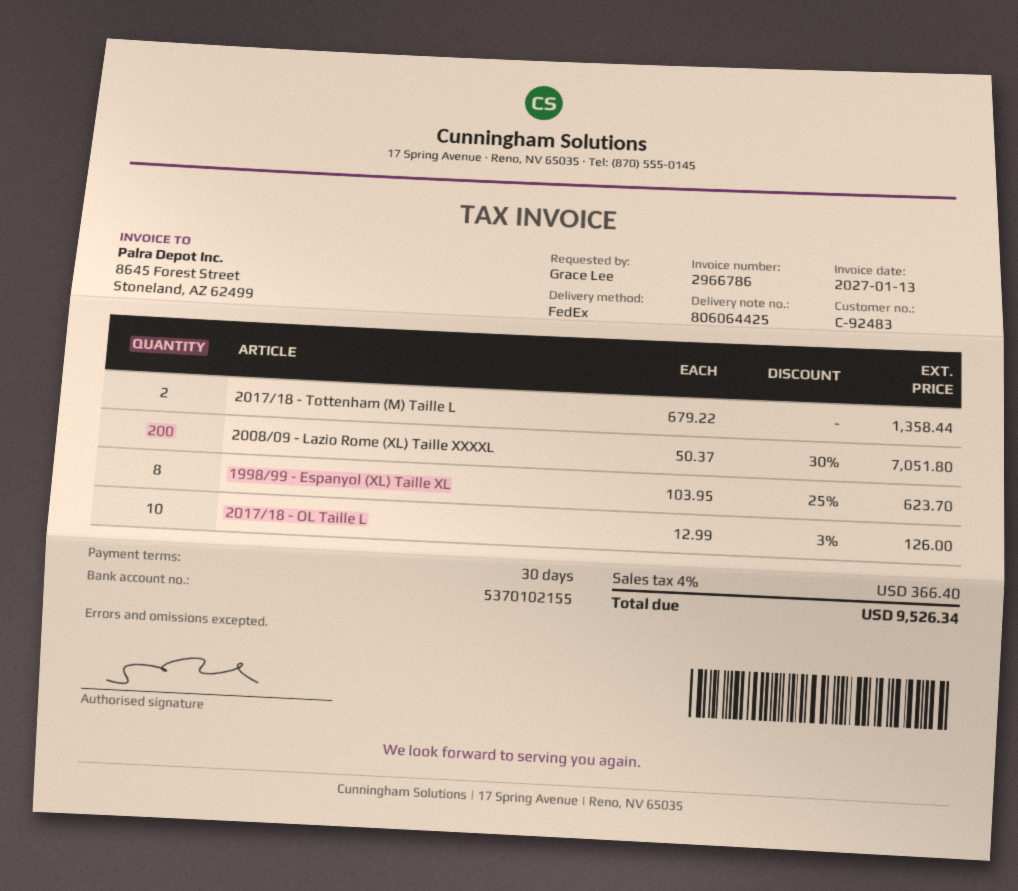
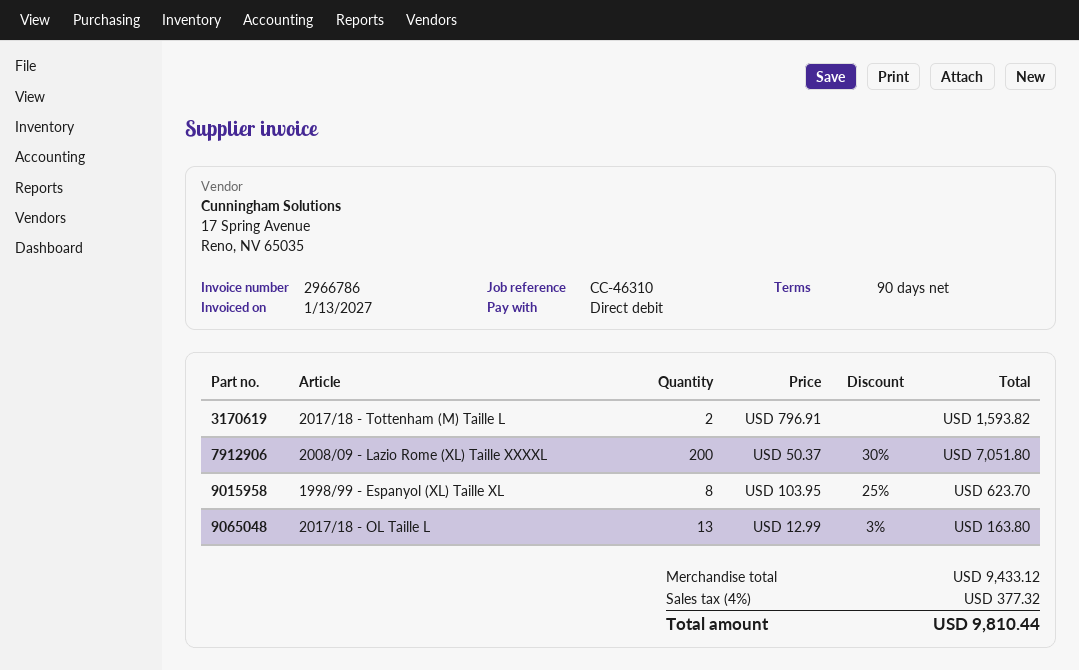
payment terms: 30 days -> 90 days
2017/18 - Tottenham (M) Taille L: 2 x 679.22 = 1358.44 -> 2 x 796.91 = 1593.82
2017/18 - OL Taille L: 10 x 12.99 - 3% = 126.00 -> 13 x 12.99 - 3% = 163.80
tax: 4% = 366.40 -> 4% = 377.32
total: 9526.34 -> 9810.44

